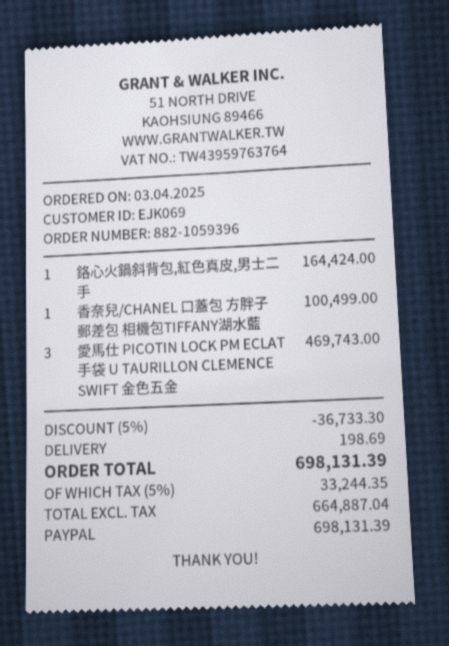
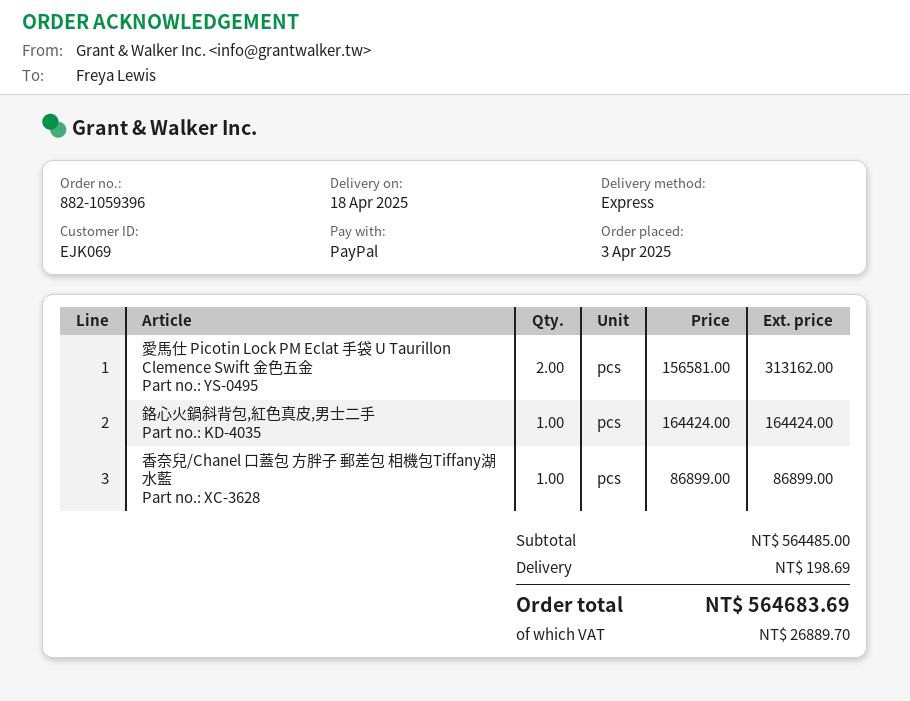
香奈兒/CHANEL 口蓋包 方胖子 郵差包 相機包TIFFANY湖水藍: 1 for 100499.00 -> 1 for 86899.00
愛馬仕 PICOTIN LOCK PM ECLAT 手袋 U TAURILLON CLEMENCE SWIFT 金色五金: 3 for 469743.00 -> 2 for 313162.00
discount: 5% = 36733.30 -> none
tax: 33244.35 -> 26889.70
total: 698131.39 -> 564683.69

